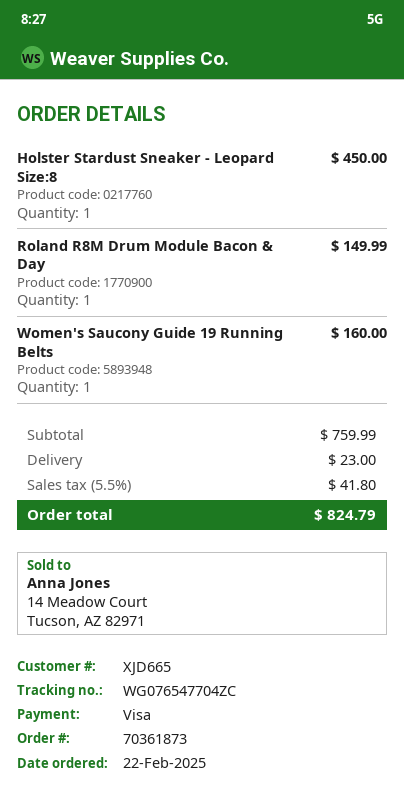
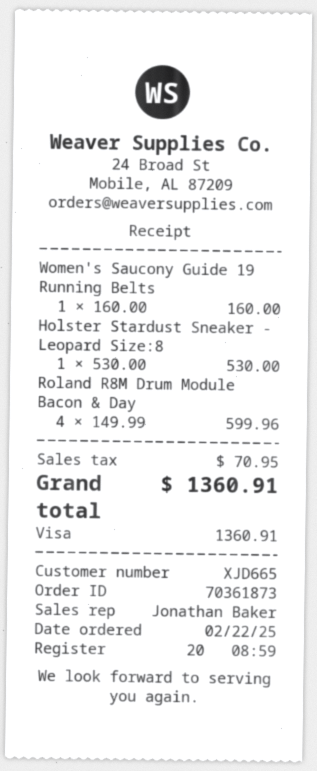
Holster Stardust Sneaker - Leopard Size:8: 1 for 450.00 -> 1 for 530.00
Roland R8M Drum Module Bacon & Day: 1 for 149.99 -> 4 for 599.96
shipping: 23.00 -> none
tax: 41.80 -> 70.95
total: 824.79 -> 1360.91

